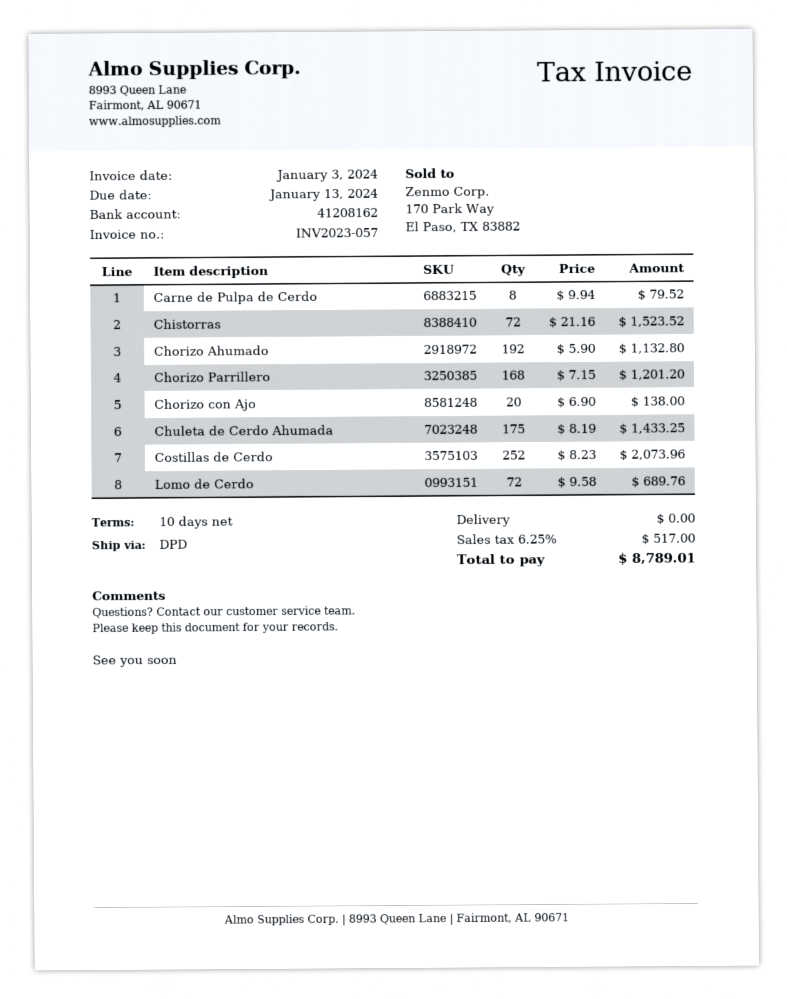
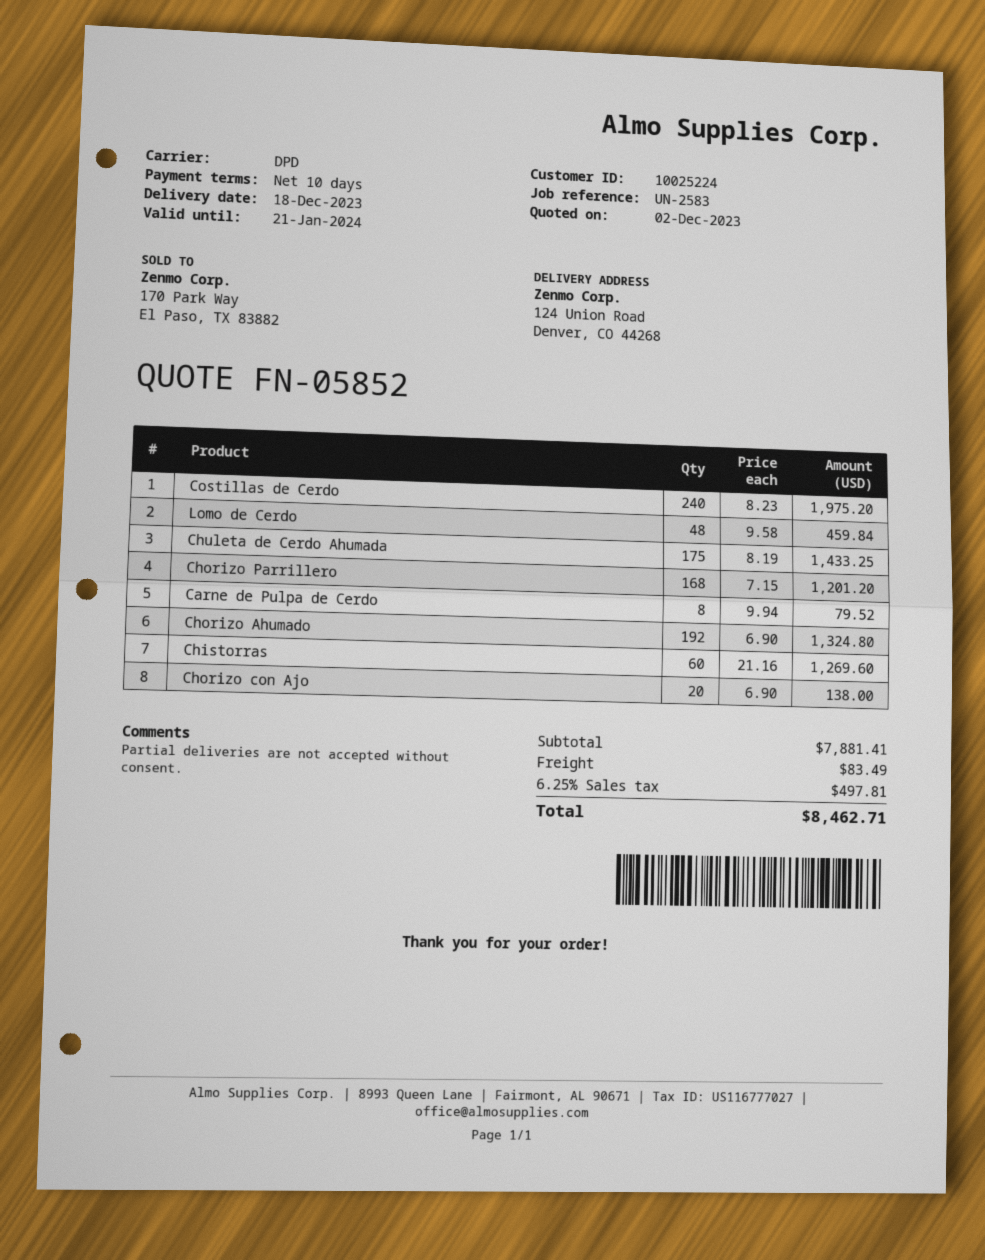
Chistorras: 72 x 21.16 = 1523.52 -> 60 x 21.16 = 1269.60
Chorizo Ahumado: 192 x 5.90 = 1132.80 -> 192 x 6.90 = 1324.80
Costillas de Cerdo: 252 x 8.23 = 2073.96 -> 240 x 8.23 = 1975.20
Lomo de Cerdo: 72 x 9.58 = 689.76 -> 48 x 9.58 = 459.84
shipping: 0.00 -> 83.49
tax: 6.25% = 517.00 -> 6.25% = 497.81
total: 8789.01 -> 8462.71

